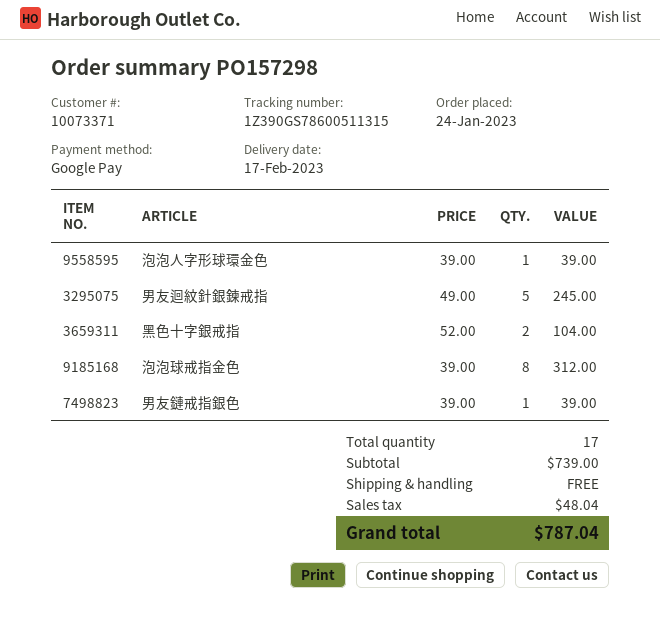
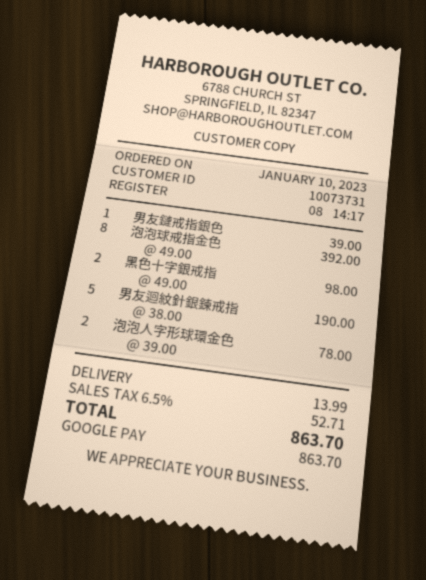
order date: 2023-01-24 -> 2023-01-10
customer number: 10073371 -> 10073731
泡泡人字形球環金色: 1 x 39.00 = 39.00 -> 2 x 39.00 = 78.00
男友迴紋針銀鍊戒指: 5 x 49.00 = 245.00 -> 5 x 38.00 = 190.00
黑色十字銀戒指: 2 x 52.00 = 104.00 -> 2 x 49.00 = 98.00
泡泡球戒指金色: 8 x 39.00 = 312.00 -> 8 x 49.00 = 392.00
shipping: 0.00 -> 13.99
tax: 48.04 -> 52.71
total: 787.04 -> 863.70

